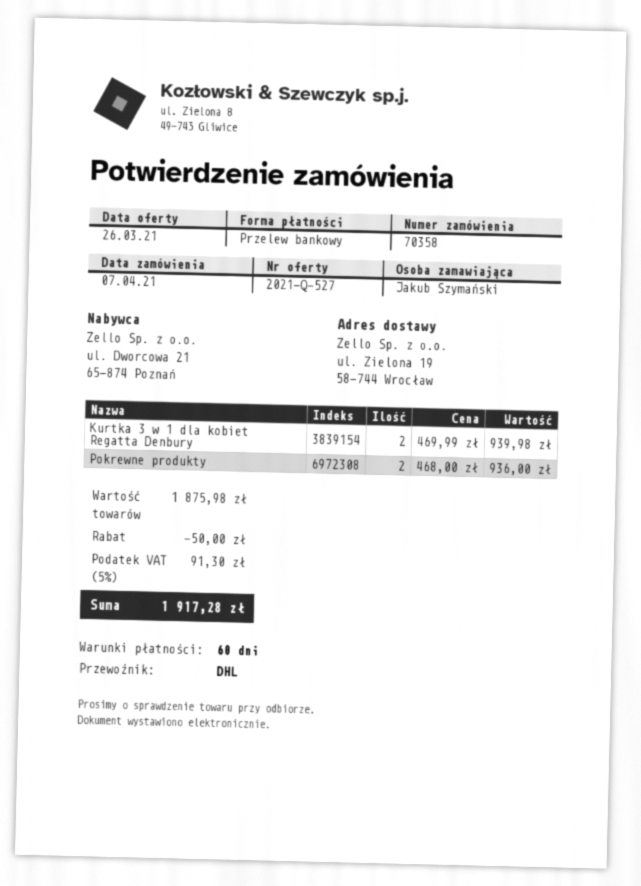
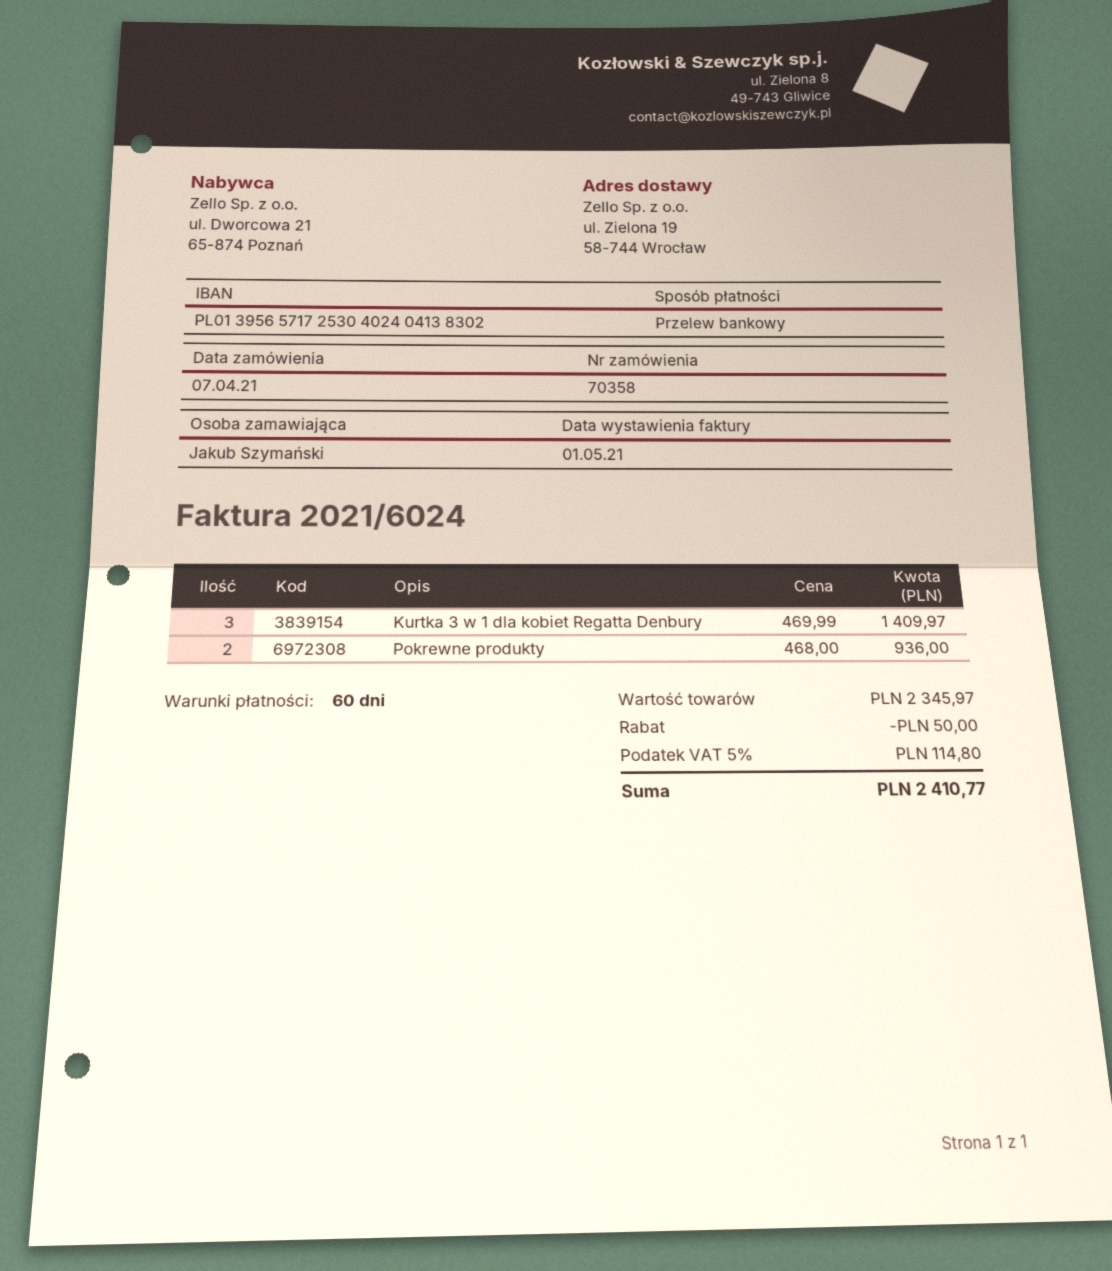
Kurtka 3 w 1 dla kobiet Regatta Denbury: 2 x 469.99 = 939.98 -> 3 x 469.99 = 1409.97
subtotal: 1875.98 -> 2345.97
tax: 5% = 91.30 -> 5% = 114.80
total: 1917.28 -> 2410.77

